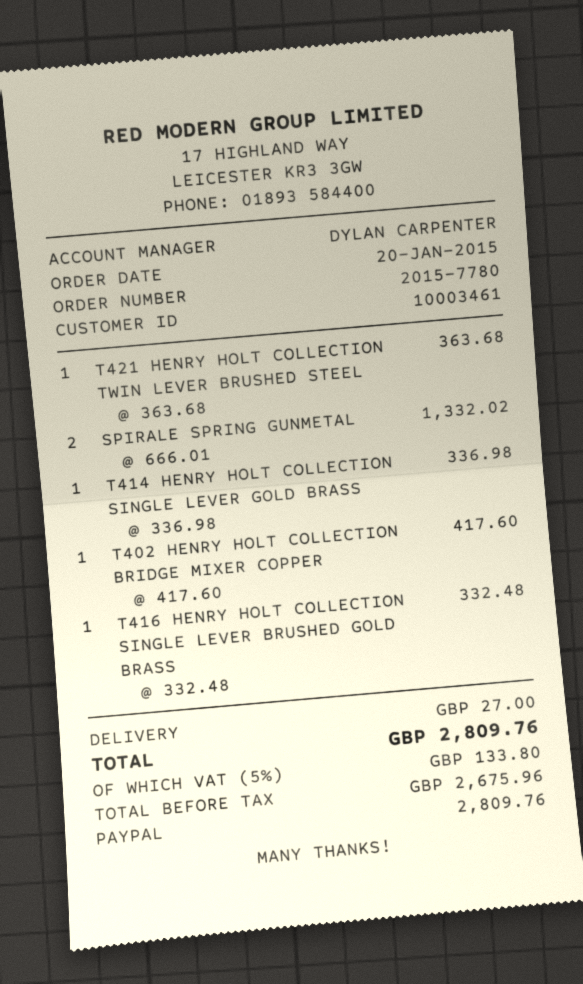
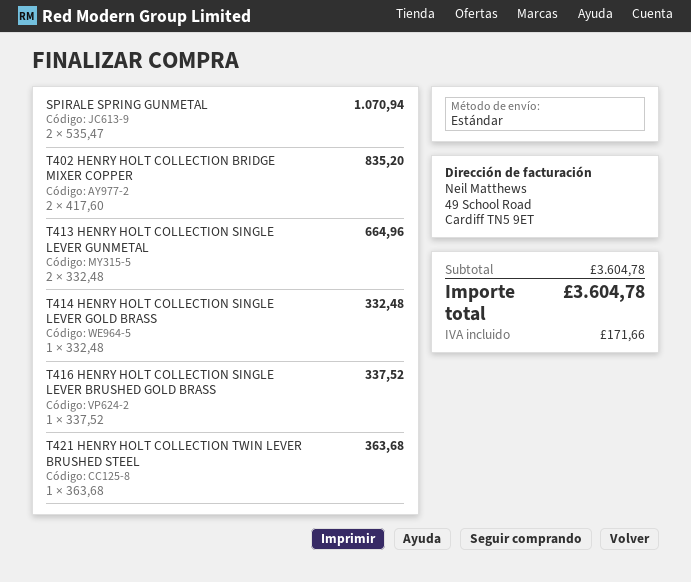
SPIRALE SPRING GUNMETAL: 2 x 666.01 = 1332.02 -> 2 x 535.47 = 1070.94
T414 HENRY HOLT COLLECTION SINGLE LEVER GOLD BRASS: 1 x 336.98 = 336.98 -> 1 x 332.48 = 332.48
T402 HENRY HOLT COLLECTION BRIDGE MIXER COPPER: 1 x 417.60 = 417.60 -> 2 x 417.60 = 835.20
T416 HENRY HOLT COLLECTION SINGLE LEVER BRUSHED GOLD BRASS: 1 x 332.48 = 332.48 -> 1 x 337.52 = 337.52
T413 HENRY HOLT COLLECTION SINGLE LEVER GUNMETAL: none -> 2 x 332.48 = 664.96
shipping: 27.00 -> none
tax: 133.80 -> 171.66
total: 2809.76 -> 3604.78

